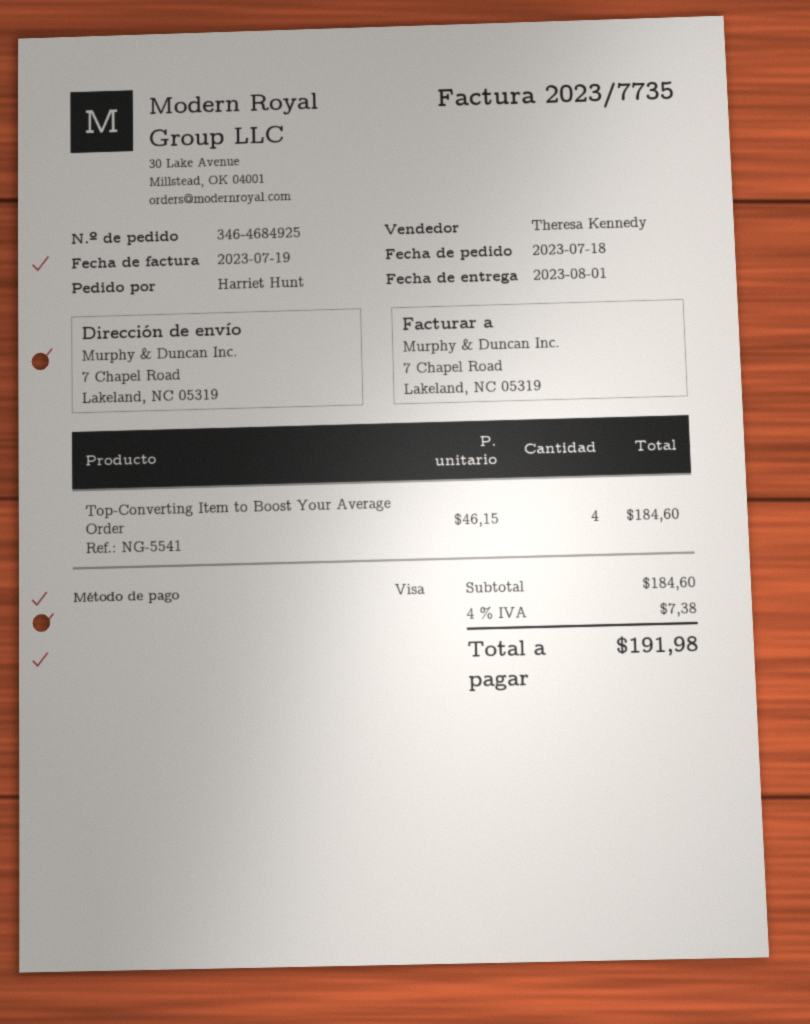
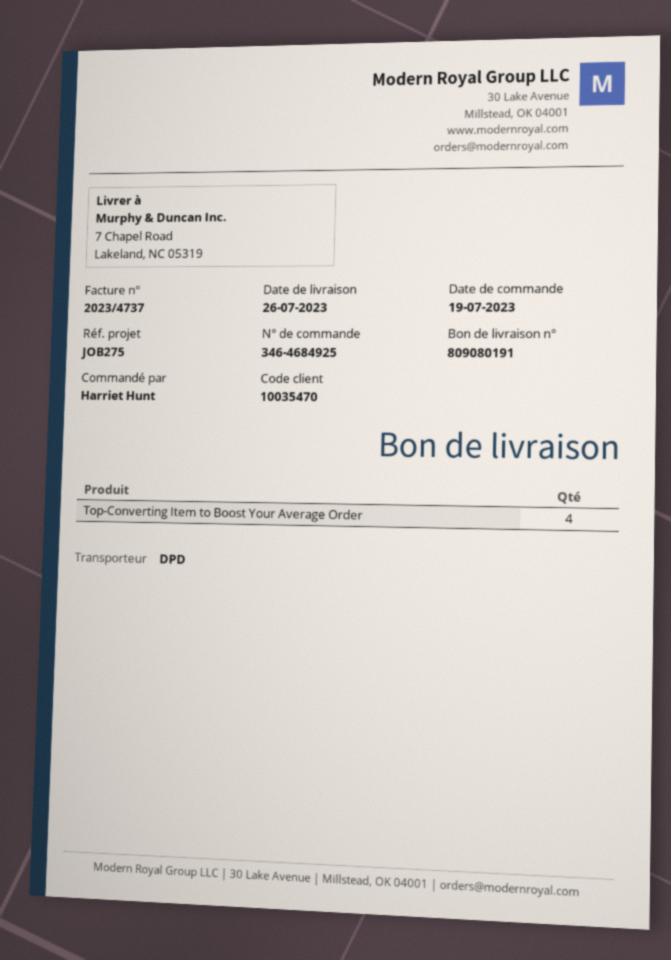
order date: 2023-07-18 -> 2023-07-19
delivery date: 2023-08-01 -> 2023-07-26
invoice number: 2023/7735 -> 2023/4737

